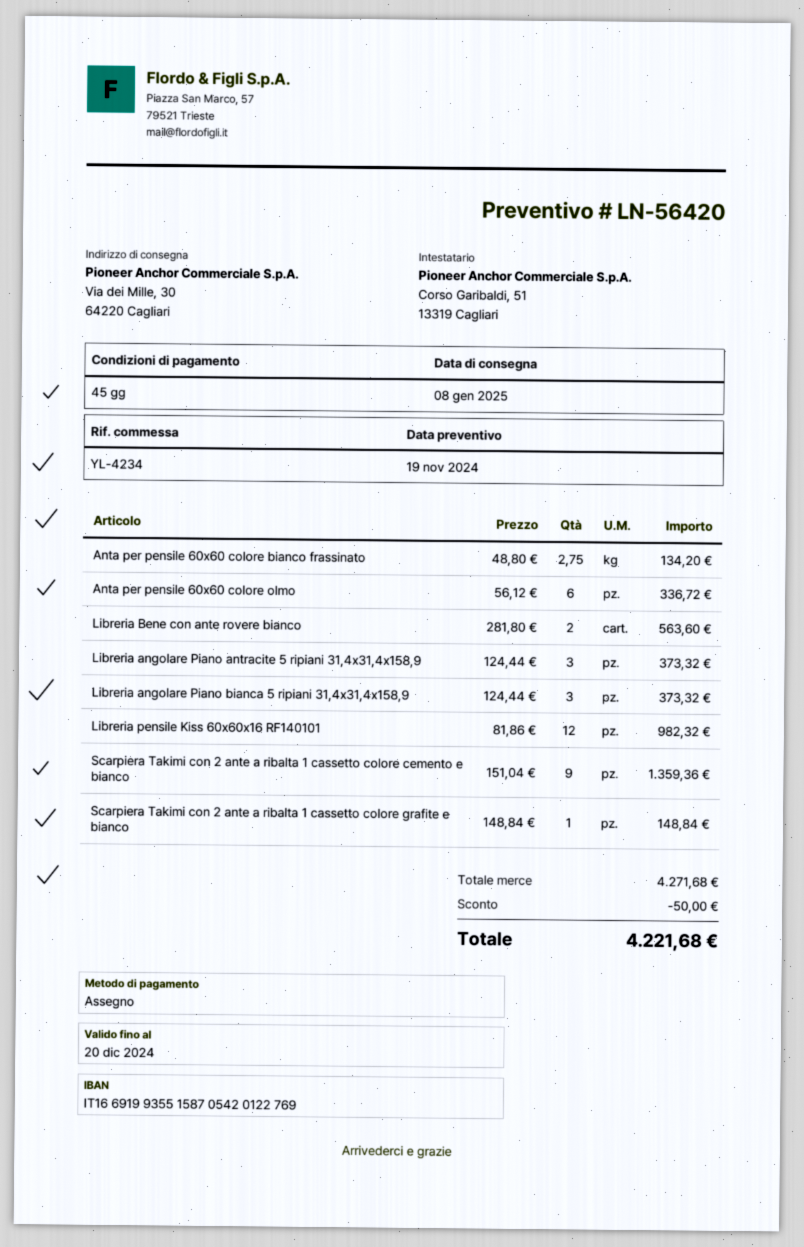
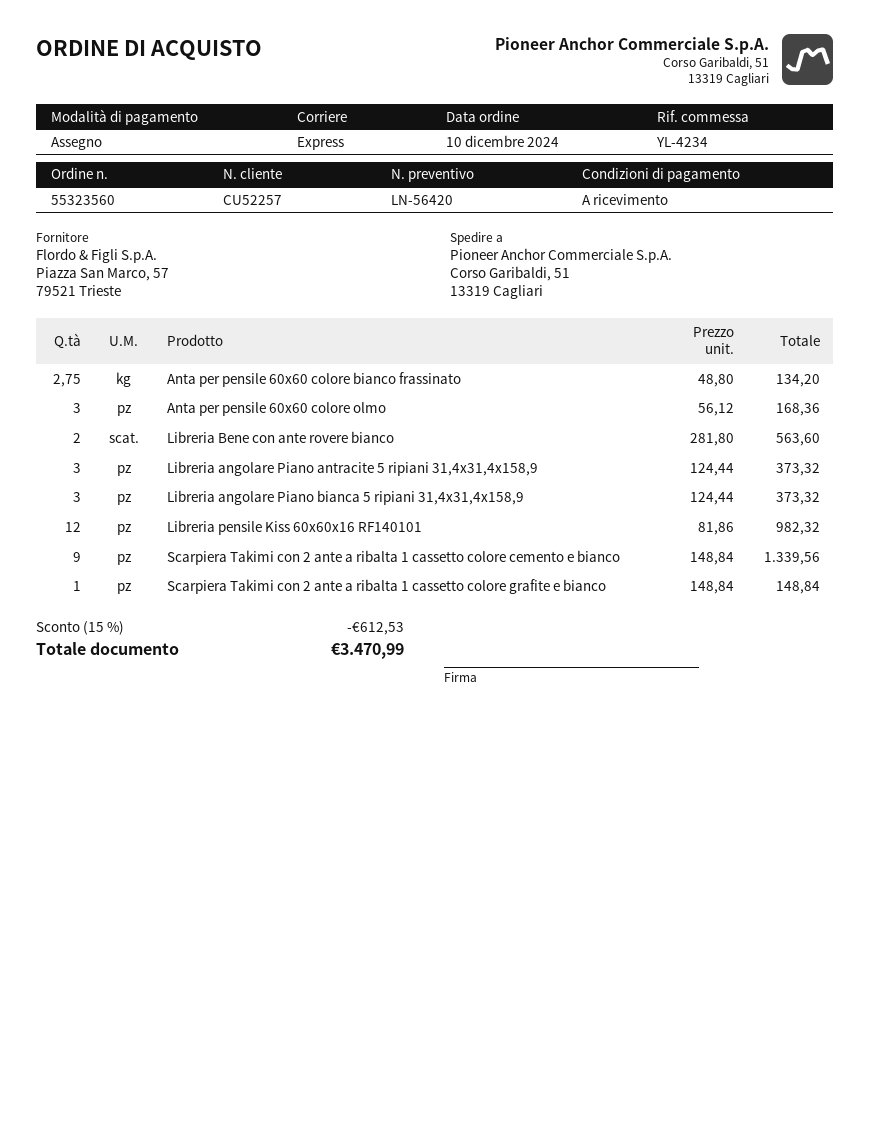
payment terms: 45 days -> on receipt
ship to: Via dei Mille, 30, 64220 Cagliari -> Corso Garibaldi, 51, 13319 Cagliari
Anta per pensile 60x60 colore olmo: 6 x 56.12 = 336.72 -> 3 x 56.12 = 168.36
Scarpiera Takimi con 2 ante a ribalta 1 cassetto colore cemento e bianco: 9 x 151.04 = 1359.36 -> 9 x 148.84 = 1339.56
discount: 50.00 -> 612.53
total: 4221.68 -> 3470.99

